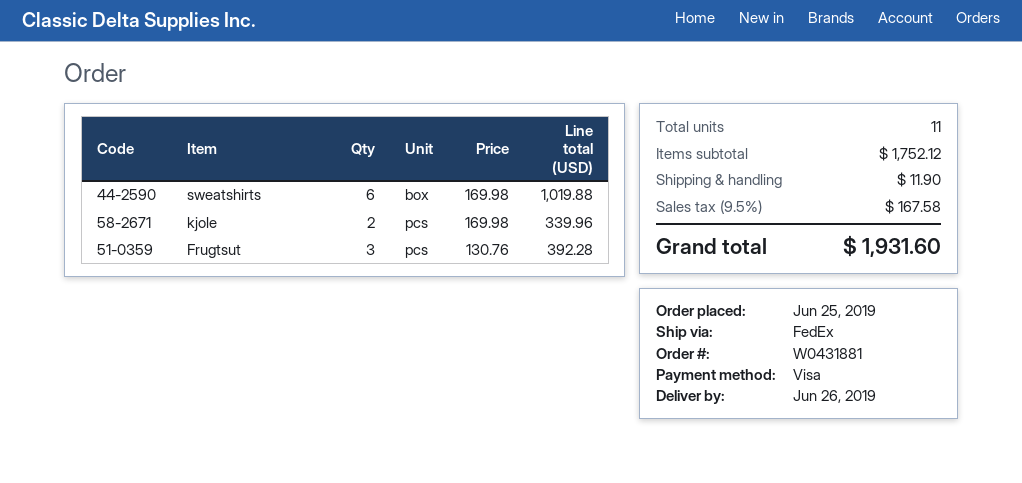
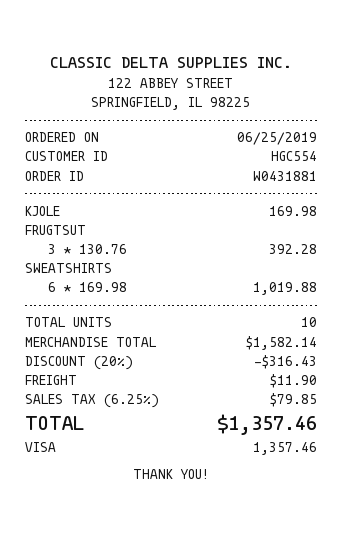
kjole: 2 x 169.98 = 339.96 -> 1 x 169.98 = 169.98
total quantity: 11 -> 10
subtotal: 1752.12 -> 1582.14
discount: none -> 20% = 316.43
tax: 9.5% = 167.58 -> 6.25% = 79.85
total: 1931.60 -> 1357.46

